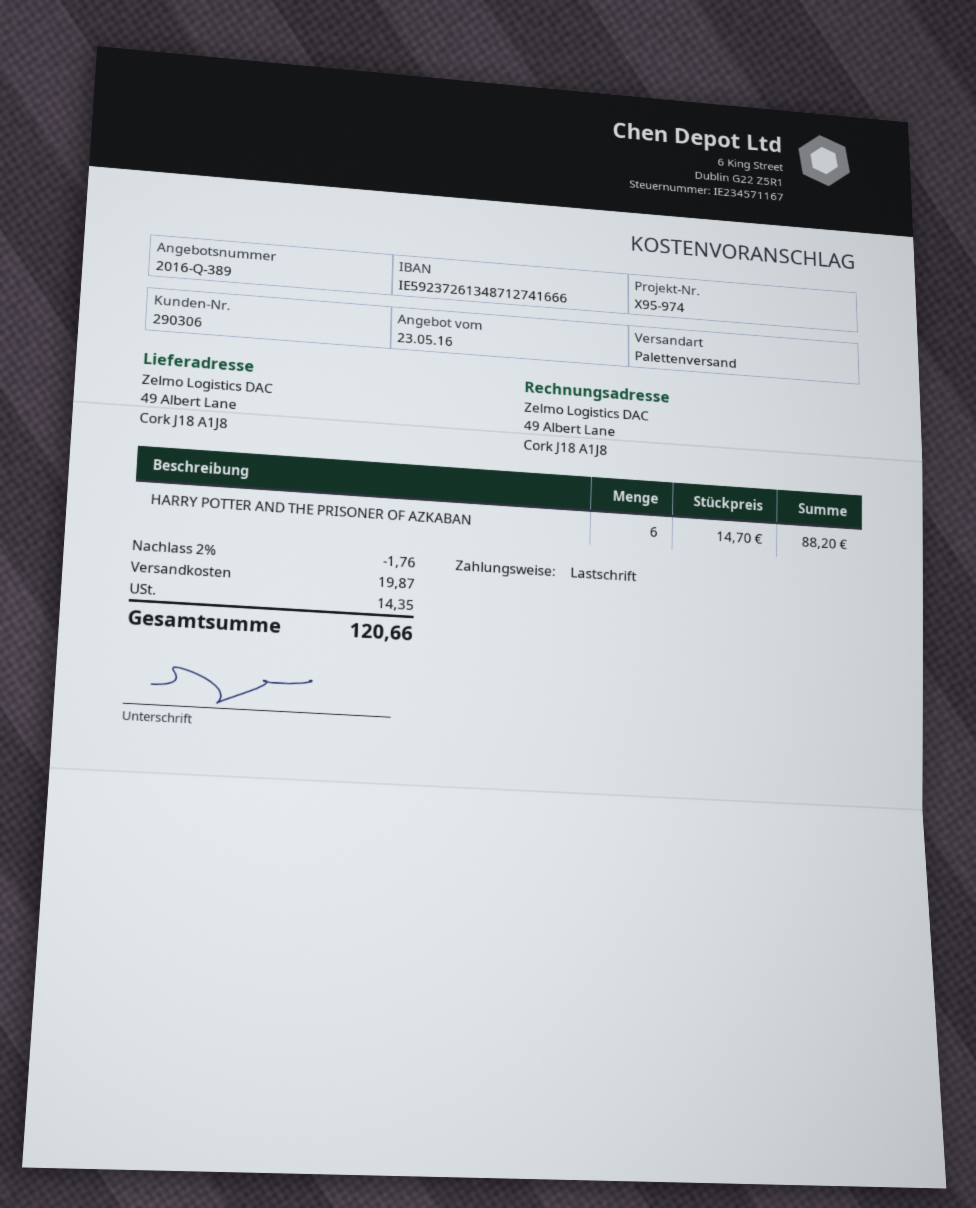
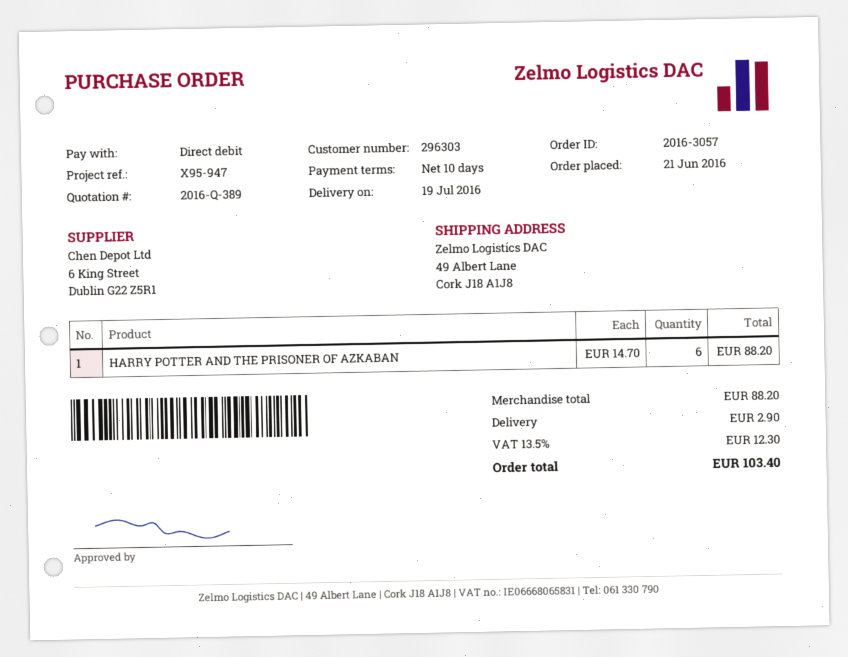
customer number: 290306 -> 296303
reference: X95-974 -> X95-947
discount: 2% = 1.76 -> none
shipping: 19.87 -> 2.90
tax: 14.35 -> 12.30
total: 120.66 -> 103.40

